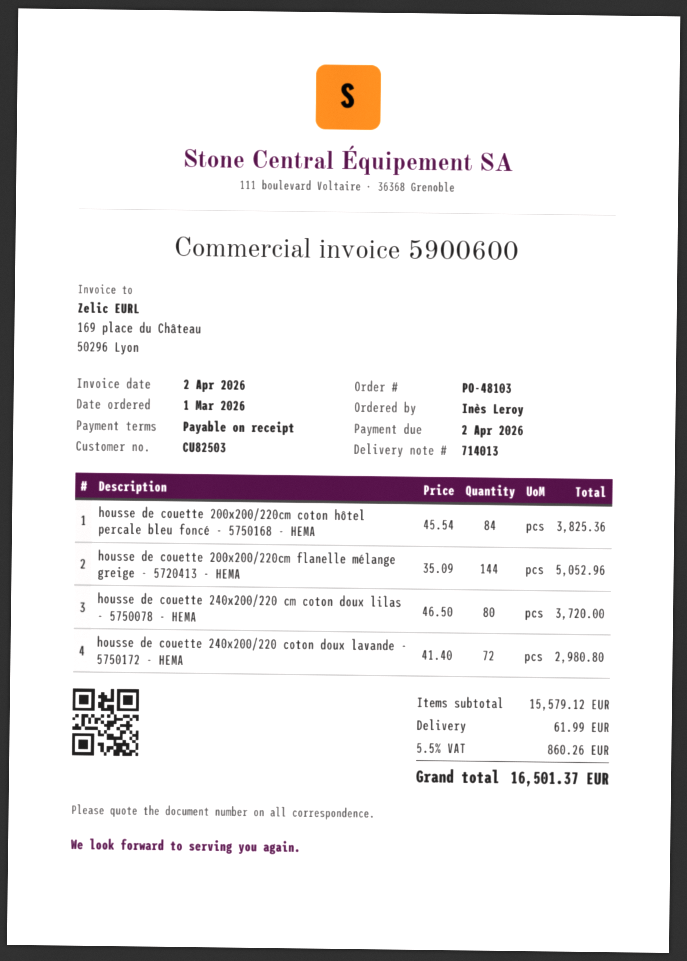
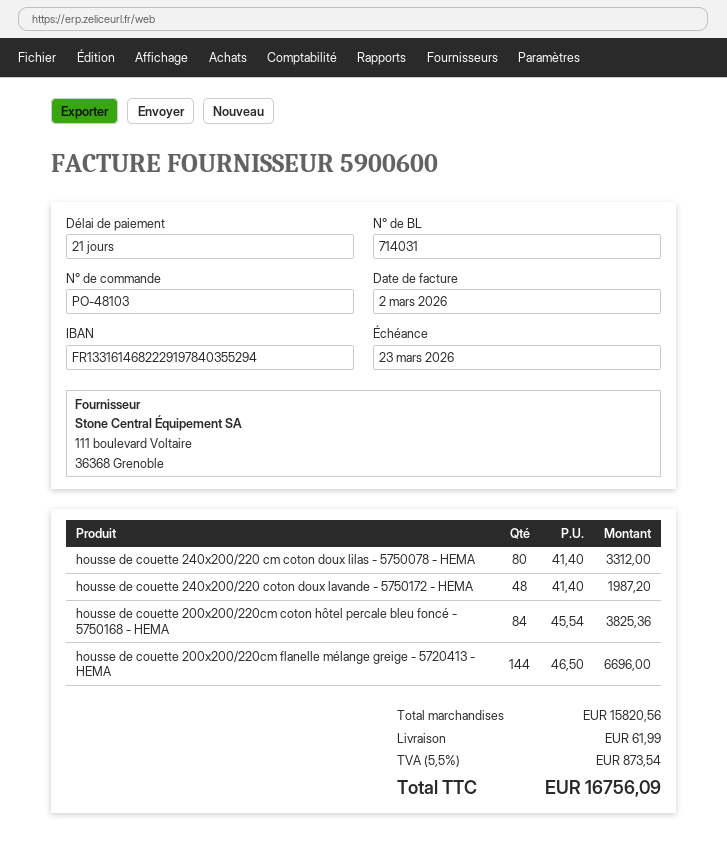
delivery note number: 714013 -> 714031
invoice date: 2026-04-02 -> 2026-03-02
payment terms: on receipt -> 21 days
due date: 2026-04-02 -> 2026-03-23
housse de couette 200x200/220cm flanelle mélange greige - 5720413 - HEMA: 144 x 35.09 = 5052.96 -> 144 x 46.50 = 6696.00
housse de couette 240x200/220 cm coton doux lilas - 5750078 - HEMA: 80 x 46.50 = 3720.00 -> 80 x 41.40 = 3312.00
housse de couette 240x200/220 coton doux lavande - 5750172 - HEMA: 72 x 41.40 = 2980.80 -> 48 x 41.40 = 1987.20
subtotal: 15579.12 -> 15820.56
tax: 5.5% = 860.26 -> 5.5% = 873.54
total: 16501.37 -> 16756.09

